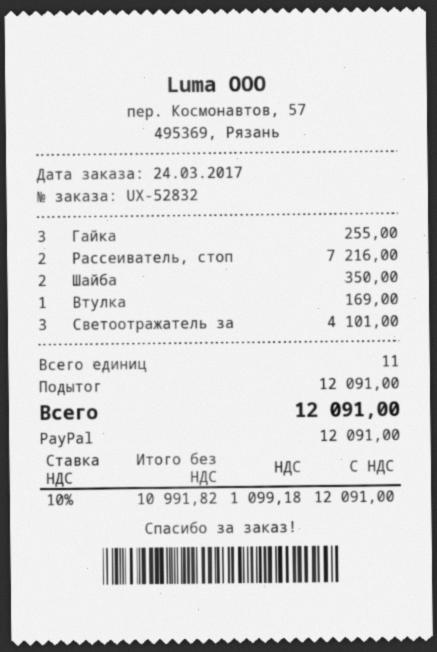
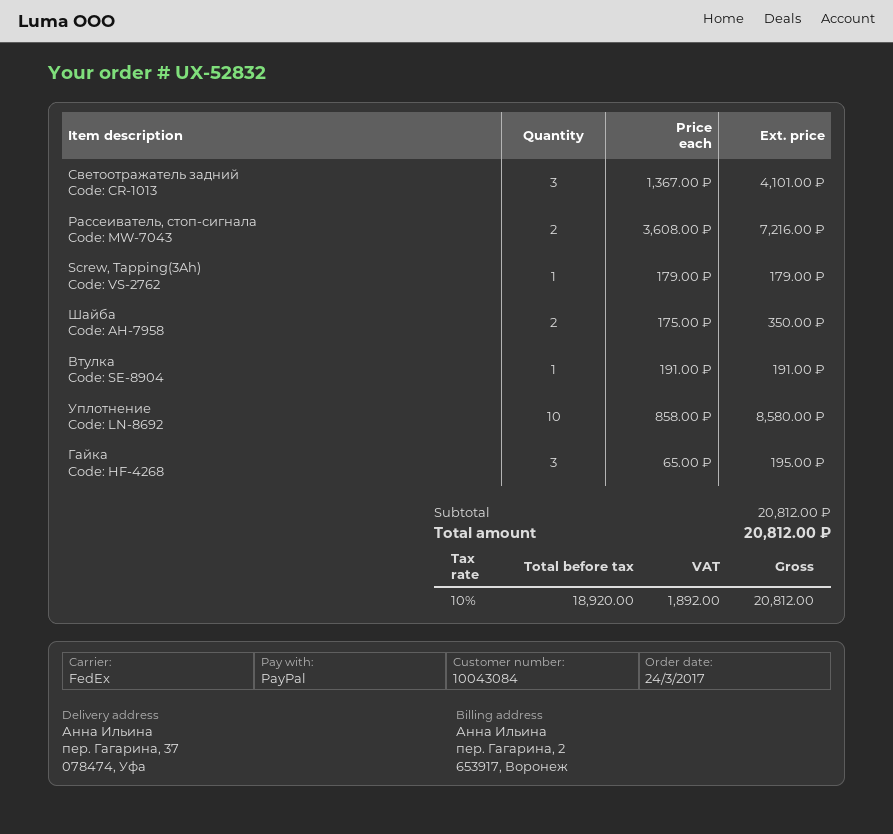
Гайка: 3 for 255.00 -> 3 for 195.00
Втулка: 1 for 169.00 -> 1 for 191.00
Screw, Tapping(3Ah): none -> 1 for 179.00
Уплотнение: none -> 10 for 8580.00
subtotal: 12091.00 -> 20812.00
net: 10991.82 -> 18920.00
tax: 10% = 1099.18 -> 10% = 1892.00
total: 12091.00 -> 20812.00

